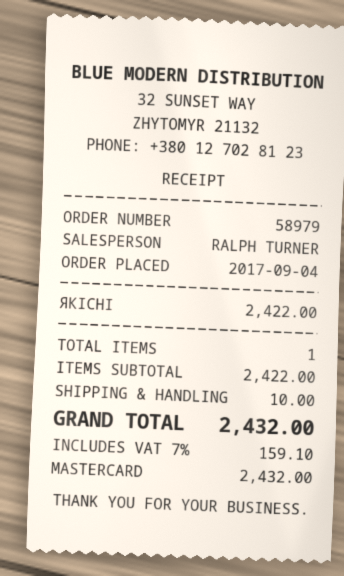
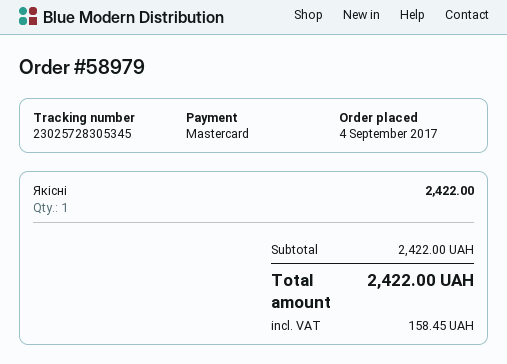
shipping: 10.00 -> none
tax: 159.10 -> 158.45
total: 2432.00 -> 2422.00

